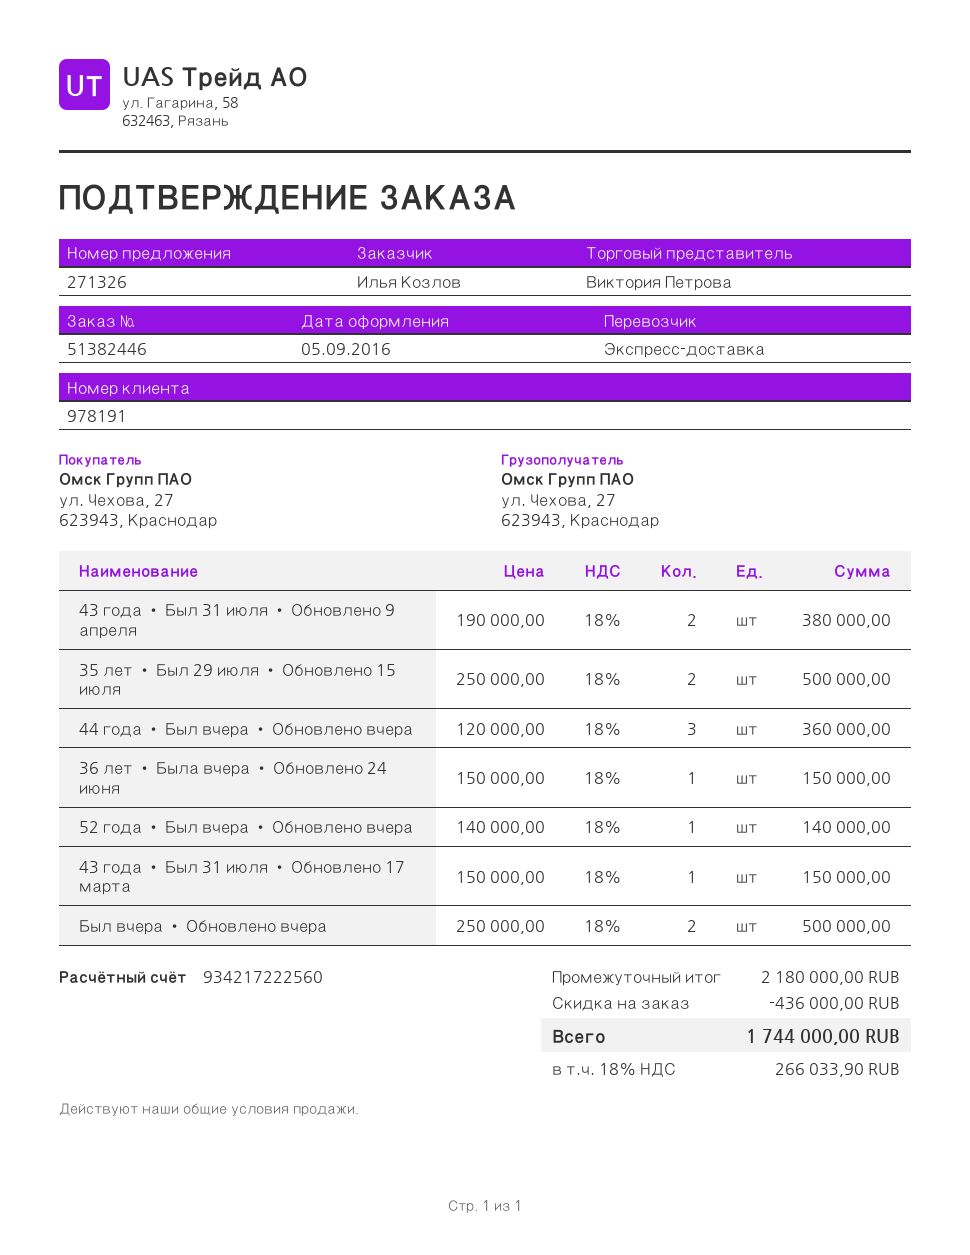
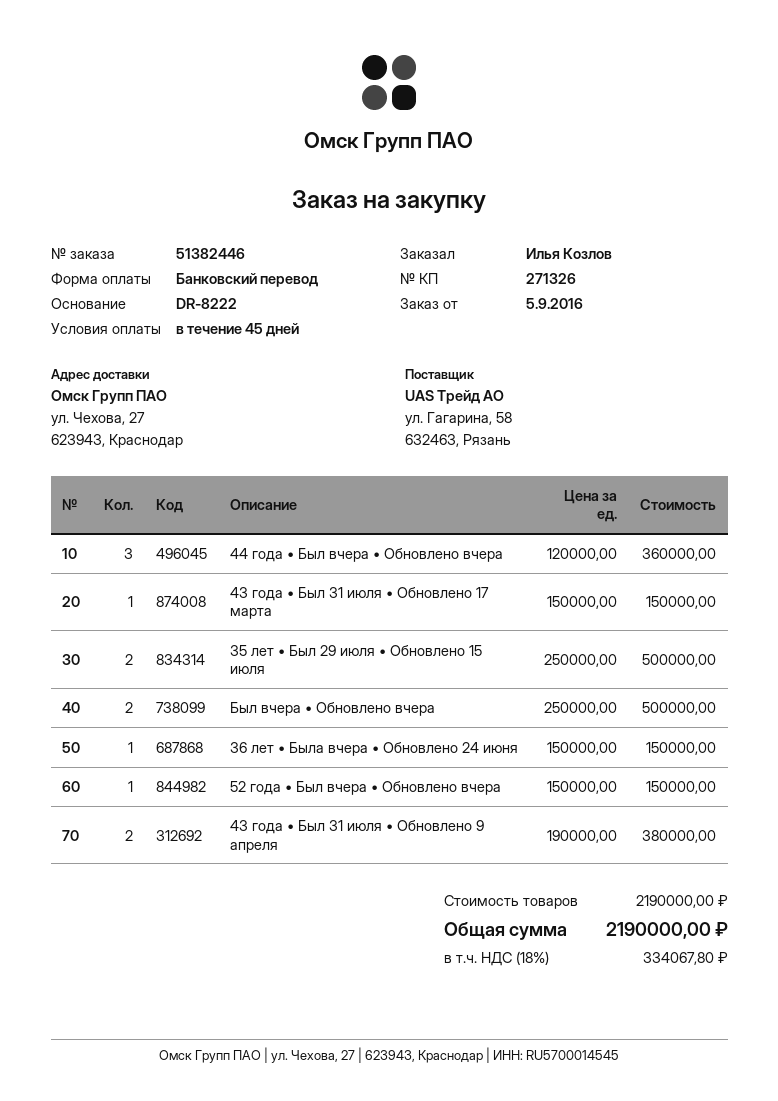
52 года • Был вчера • Обновлено вчера: 1 x 140000.00 = 140000.00 -> 1 x 150000.00 = 150000.00
subtotal: 2180000.00 -> 2190000.00
discount: 436000.00 -> none
tax: 18% = 266033.90 -> 18% = 334067.80
total: 1744000.00 -> 2190000.00

